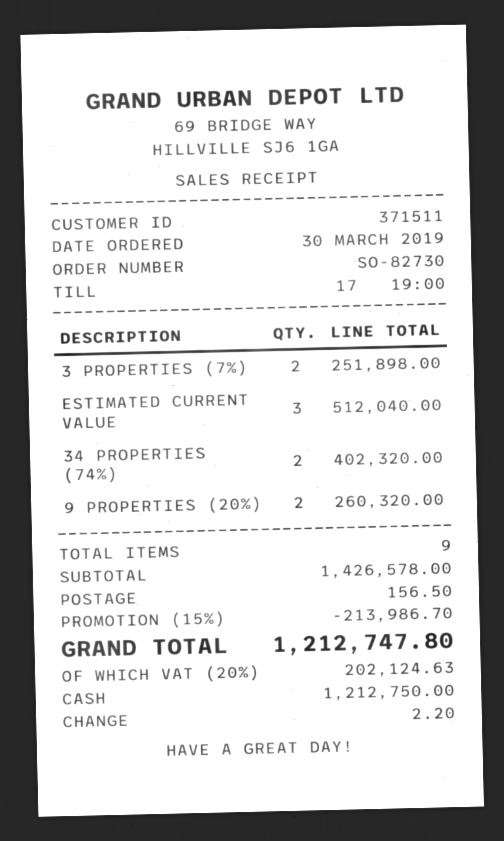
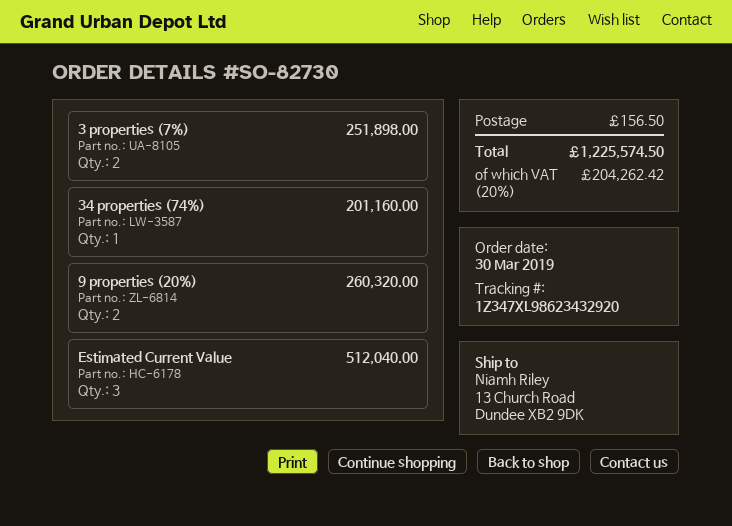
34 PROPERTIES (74%): 2 for 402320.00 -> 1 for 201160.00
discount: 15% = 213986.70 -> none
tax: 20% = 202124.63 -> 20% = 204262.42
total: 1212747.80 -> 1225574.50

